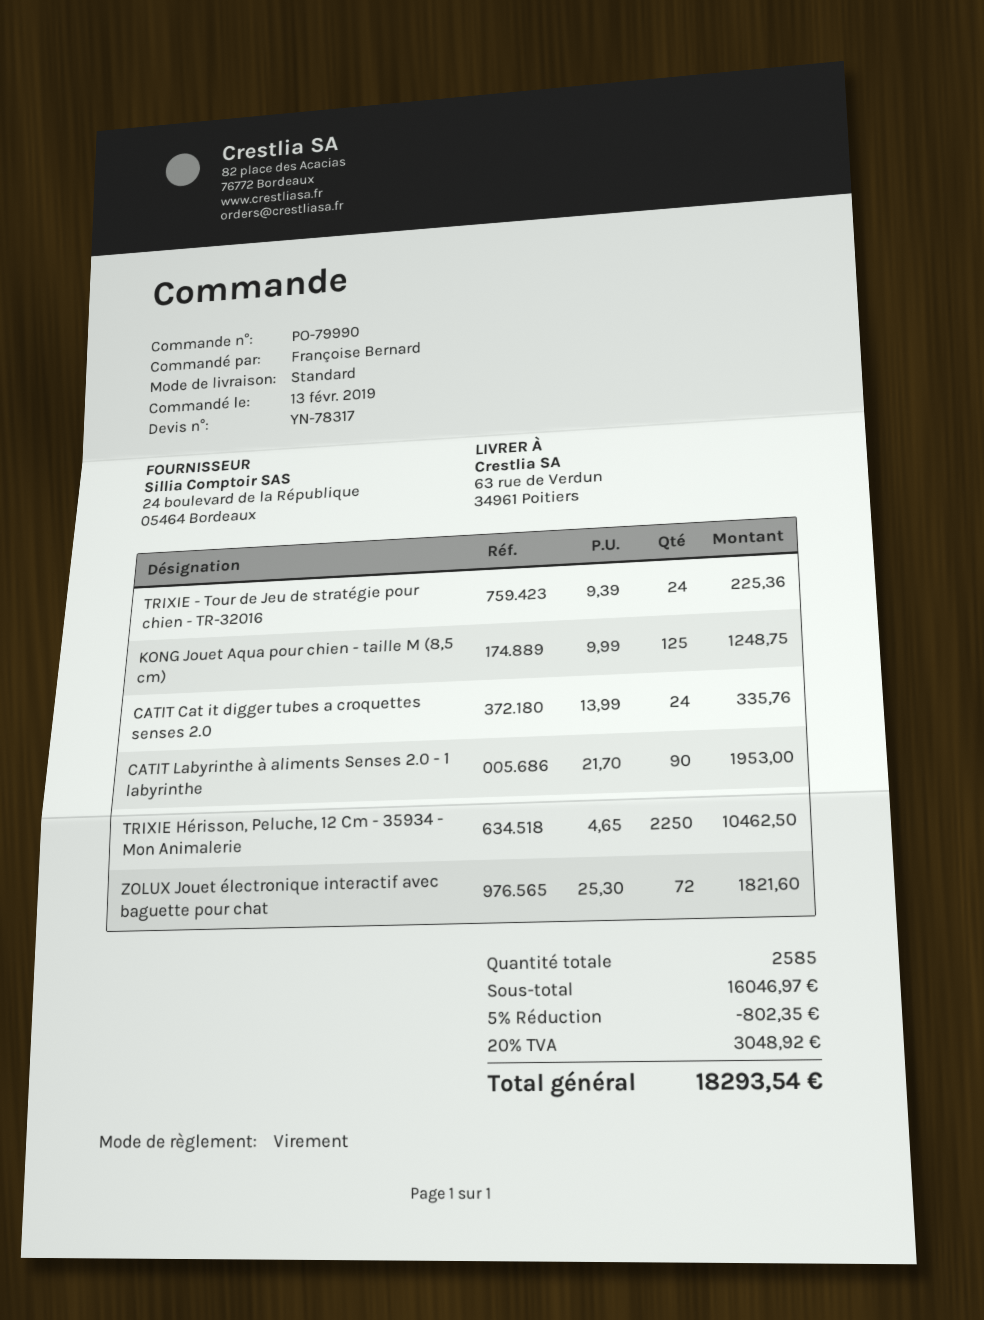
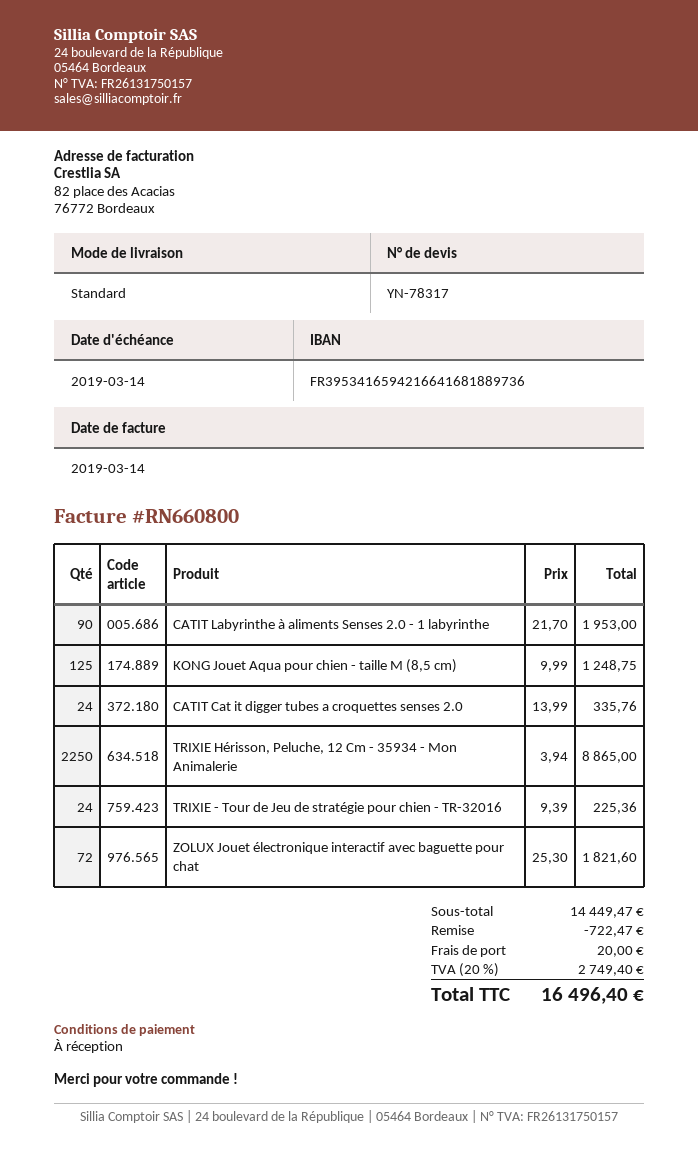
TRIXIE Hérisson, Peluche, 12 Cm - 35934 - Mon Animalerie: 2250 x 4.65 = 10462.50 -> 2250 x 3.94 = 8865.00
subtotal: 16046.97 -> 14449.47
discount: 802.35 -> 722.47
shipping: none -> 20.00
tax: 20% = 3048.92 -> 20% = 2749.40
total: 18293.54 -> 16496.40

